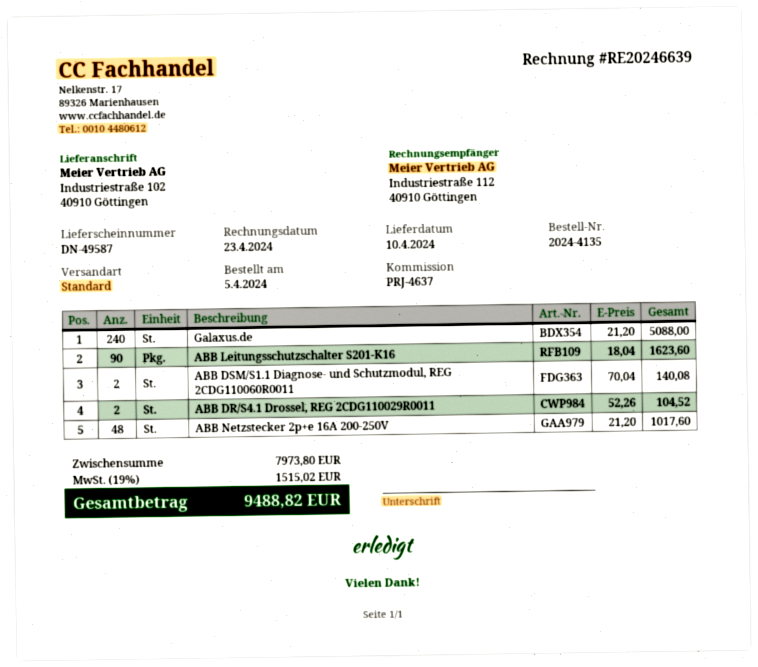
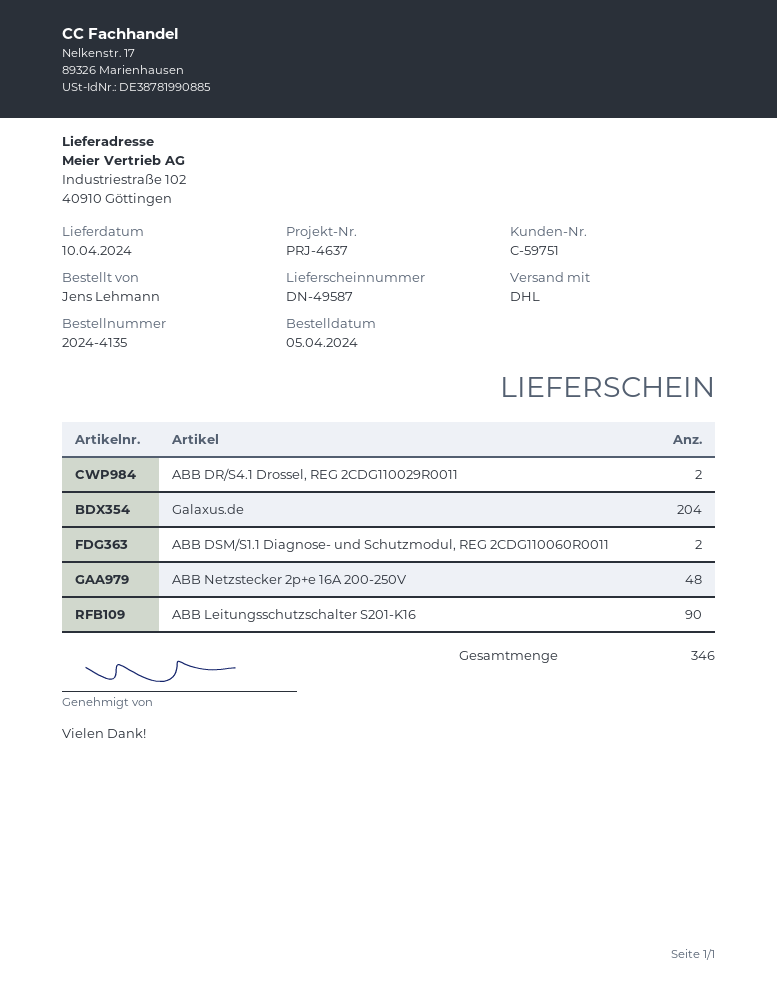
shipping method: standard -> DHL
Galaxus.de: 240 -> 204

